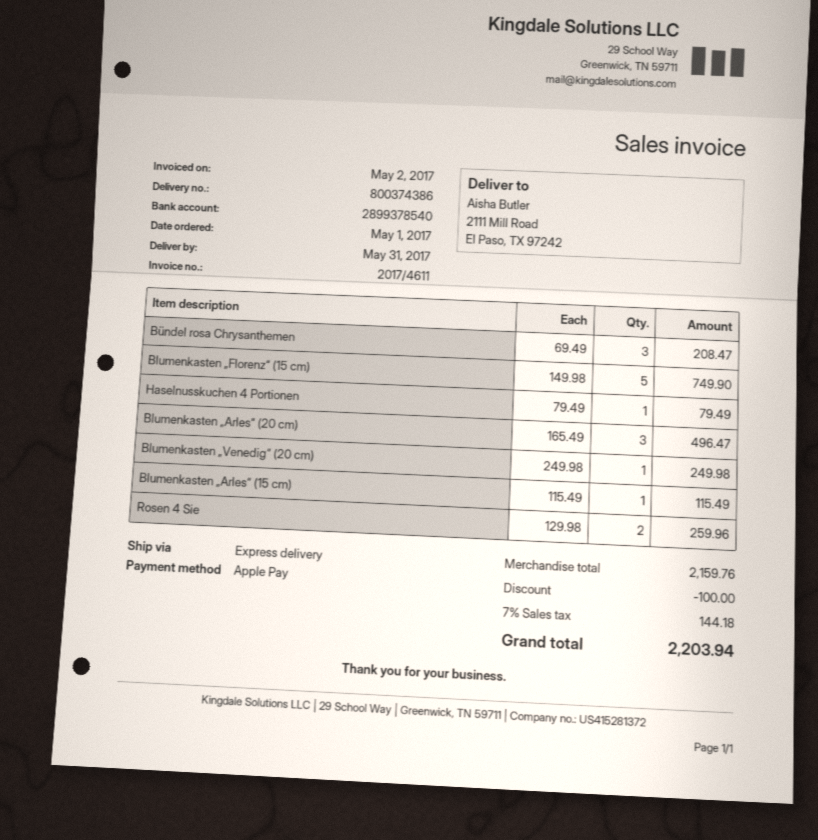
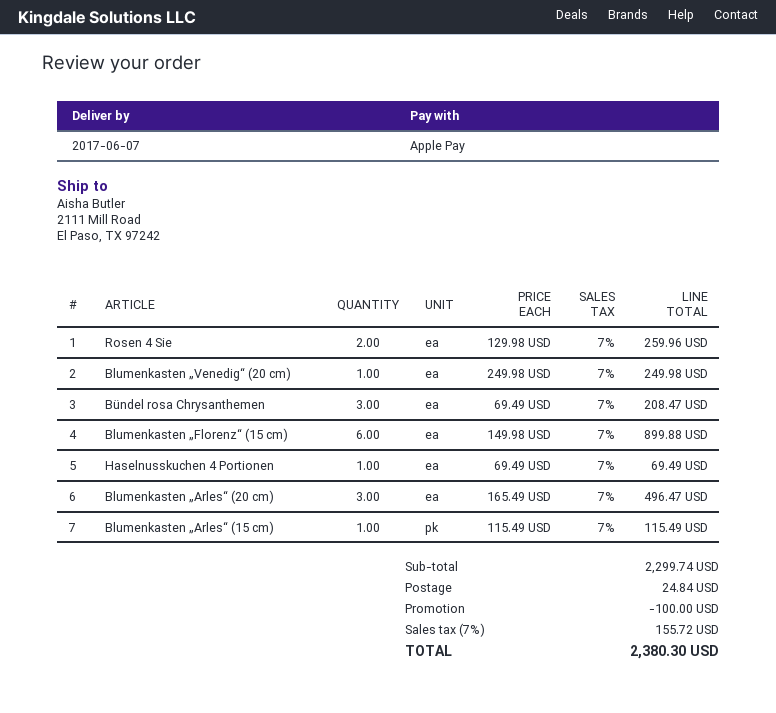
delivery date: 2017-05-31 -> 2017-06-07
Blumenkasten „Florenz“ (15 cm): 5 x 149.98 = 749.90 -> 6 x 149.98 = 899.88
Haselnusskuchen 4 Portionen: 1 x 79.49 = 79.49 -> 1 x 69.49 = 69.49
subtotal: 2159.76 -> 2299.74
shipping: none -> 24.84
tax: 7% = 144.18 -> 7% = 155.72
total: 2203.94 -> 2380.30

